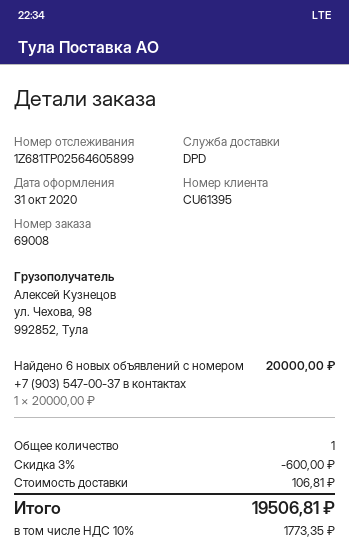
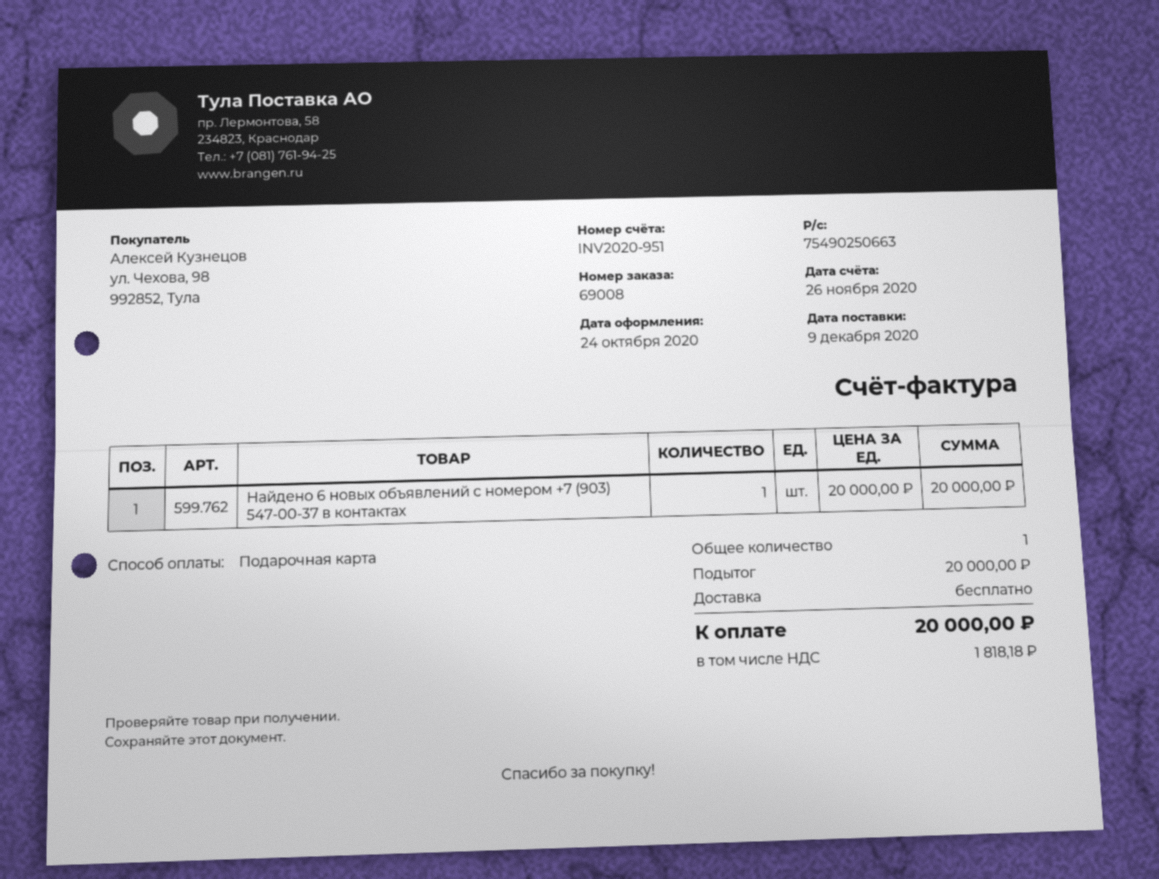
order date: 2020-10-31 -> 2020-10-24
discount: 3% = 600.00 -> none
shipping: 106.81 -> 0.00
tax: 1773.35 -> 1818.18
total: 19506.81 -> 20000.00

